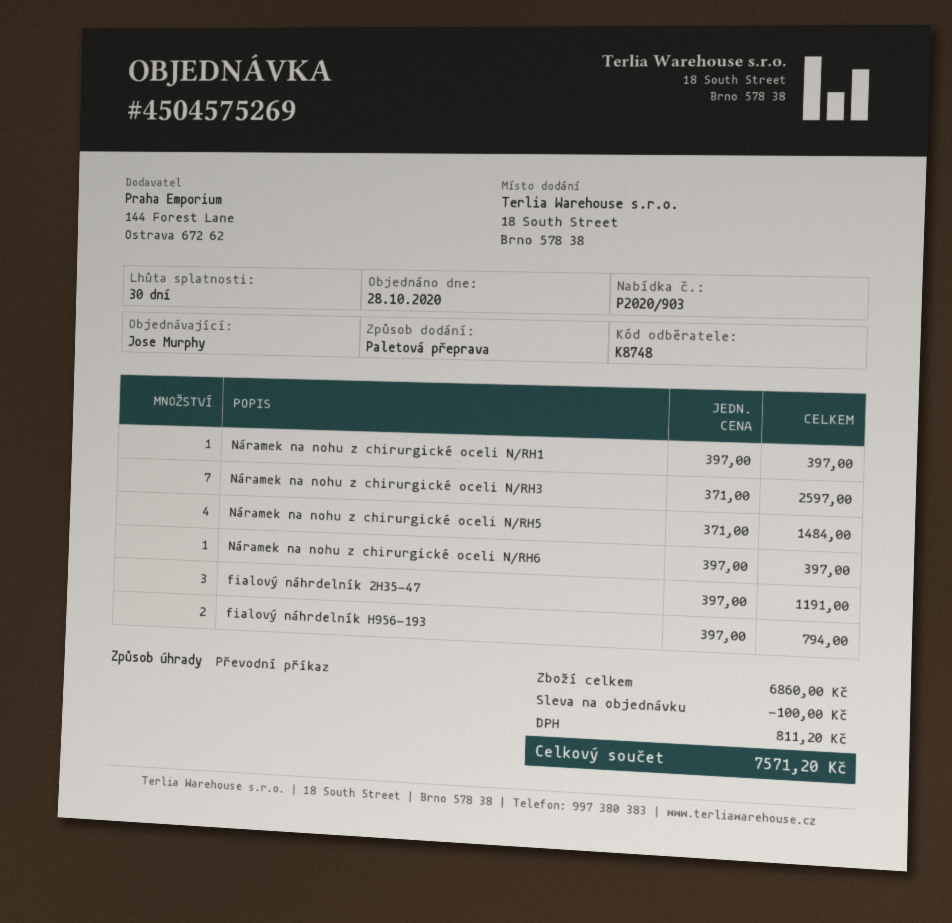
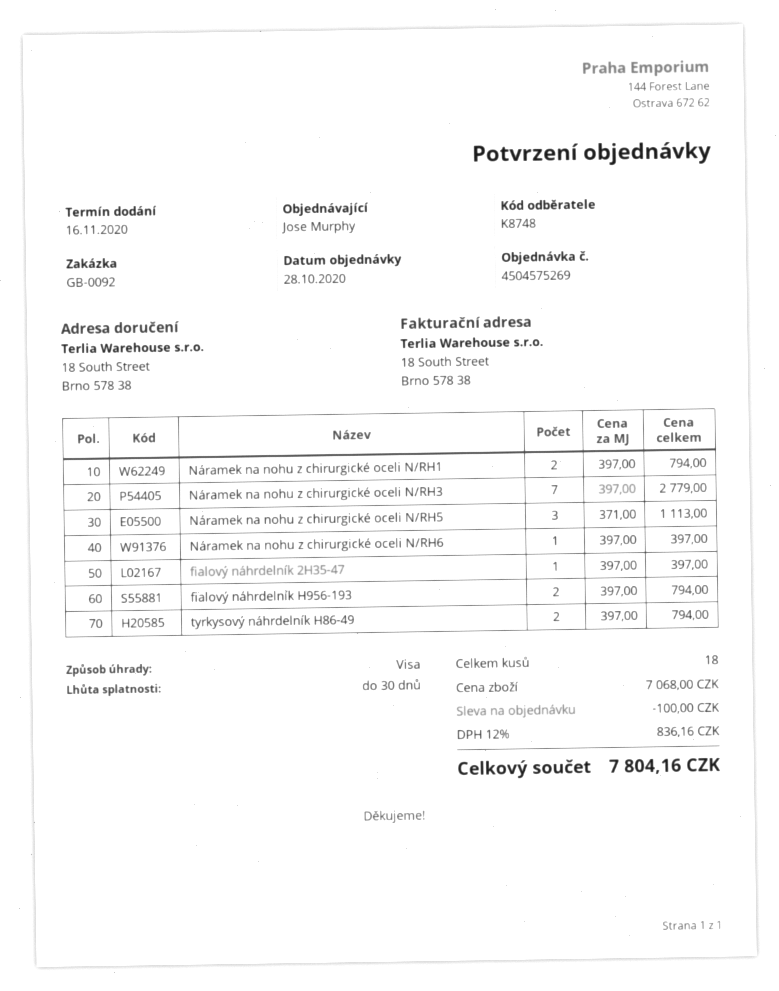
payment method: bank transfer -> Visa
Náramek na nohu z chirurgické oceli N/RH1: 1 x 397.00 = 397.00 -> 2 x 397.00 = 794.00
Náramek na nohu z chirurgické oceli N/RH3: 7 x 371.00 = 2597.00 -> 7 x 397.00 = 2779.00
Náramek na nohu z chirurgické oceli N/RH5: 4 x 371.00 = 1484.00 -> 3 x 371.00 = 1113.00
fialový náhrdelník 2H35-47: 3 x 397.00 = 1191.00 -> 1 x 397.00 = 397.00
tyrkysový náhrdelník H86-49: none -> 2 x 397.00 = 794.00
subtotal: 6860.00 -> 7068.00
tax: 811.20 -> 836.16
total: 7571.20 -> 7804.16

